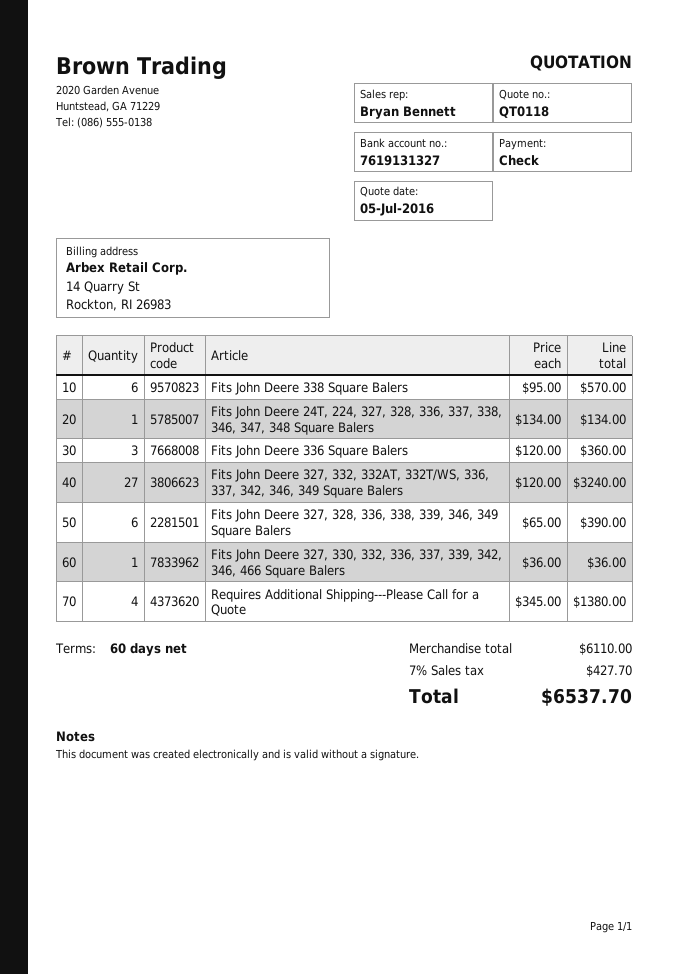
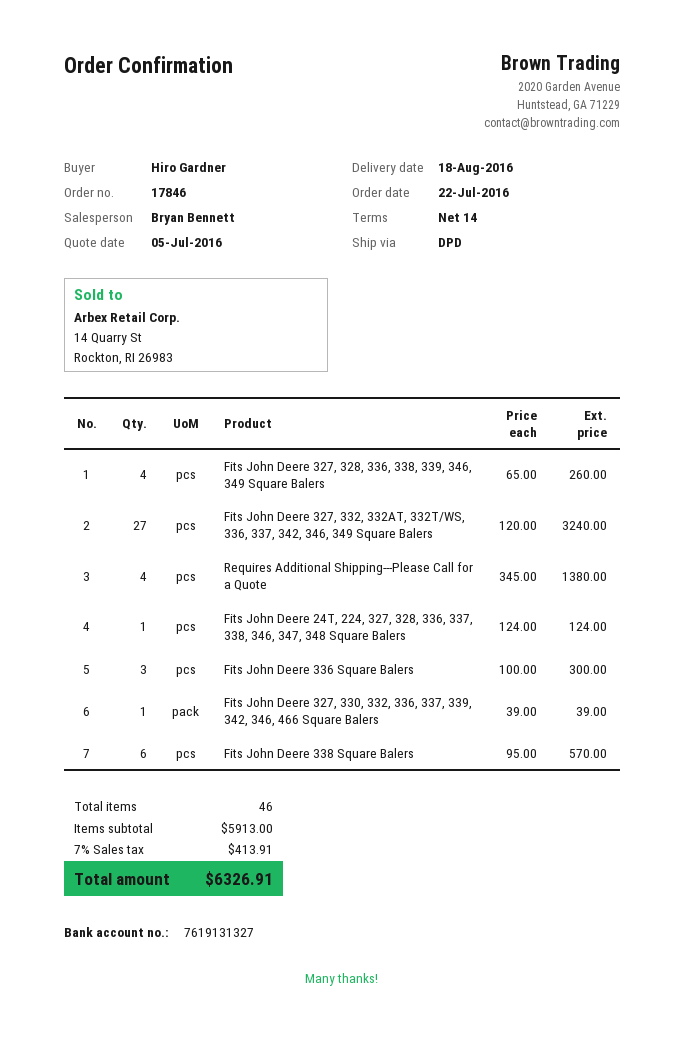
payment terms: 60 days -> 14 days
Fits John Deere 24T, 224, 327, 328, 336, 337, 338, 346, 347, 348 Square Balers: 1 x 134.00 = 134.00 -> 1 x 124.00 = 124.00
Fits John Deere 336 Square Balers: 3 x 120.00 = 360.00 -> 3 x 100.00 = 300.00
Fits John Deere 327, 328, 336, 338, 339, 346, 349 Square Balers: 6 x 65.00 = 390.00 -> 4 x 65.00 = 260.00
Fits John Deere 327, 330, 332, 336, 337, 339, 342, 346, 466 Square Balers: 1 x 36.00 = 36.00 -> 1 x 39.00 = 39.00
subtotal: 6110.00 -> 5913.00
tax: 7% = 427.70 -> 7% = 413.91
total: 6537.70 -> 6326.91

